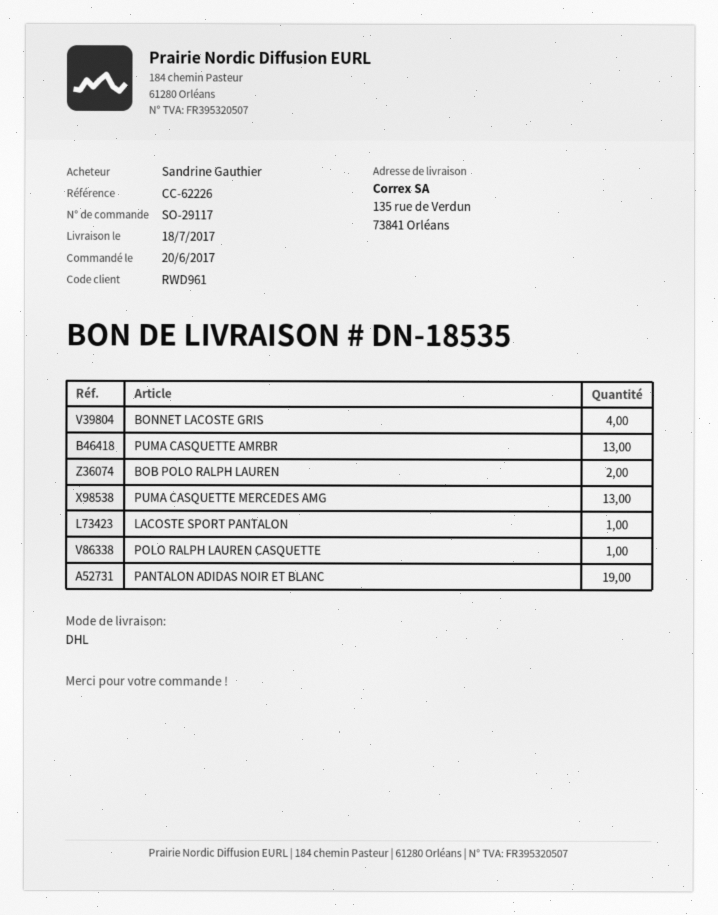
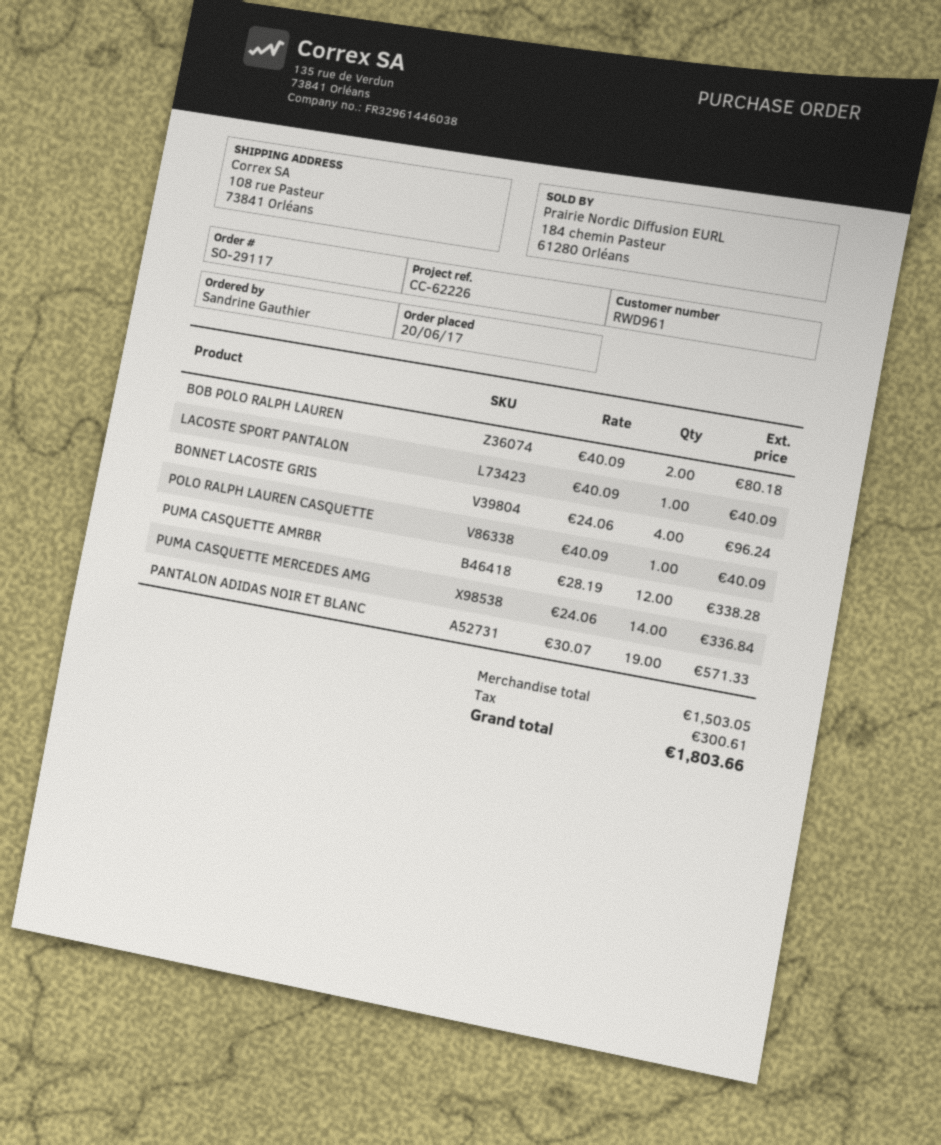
ship to: 135 rue de Verdun, 73841 Orléans -> 108 rue Pasteur, 73841 Orléans
PUMA CASQUETTE AMRBR: 13 -> 12
PUMA CASQUETTE MERCEDES AMG: 13 -> 14

